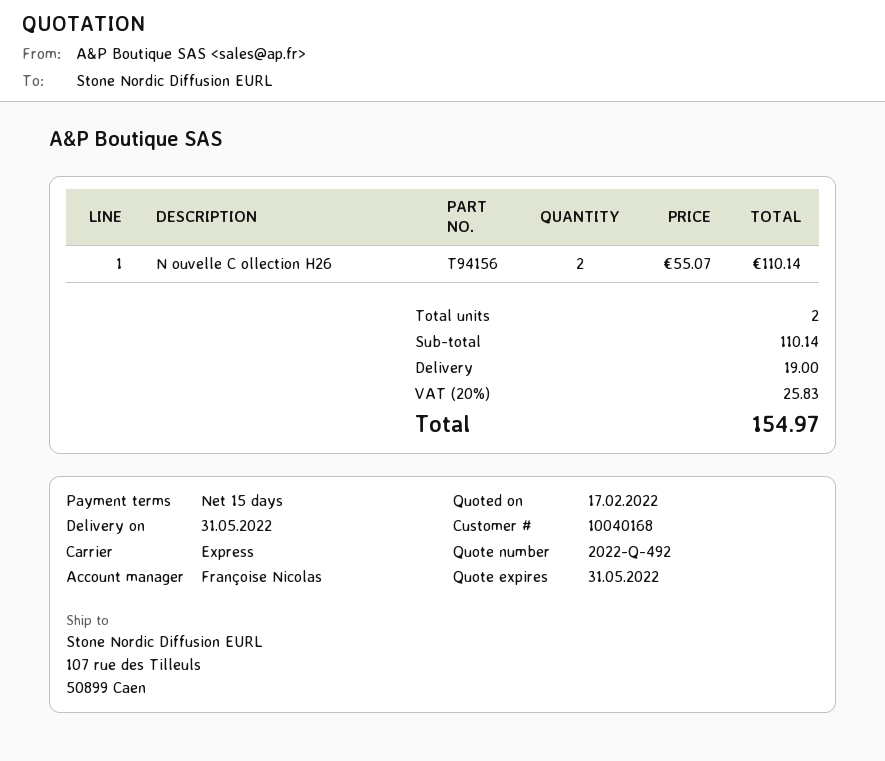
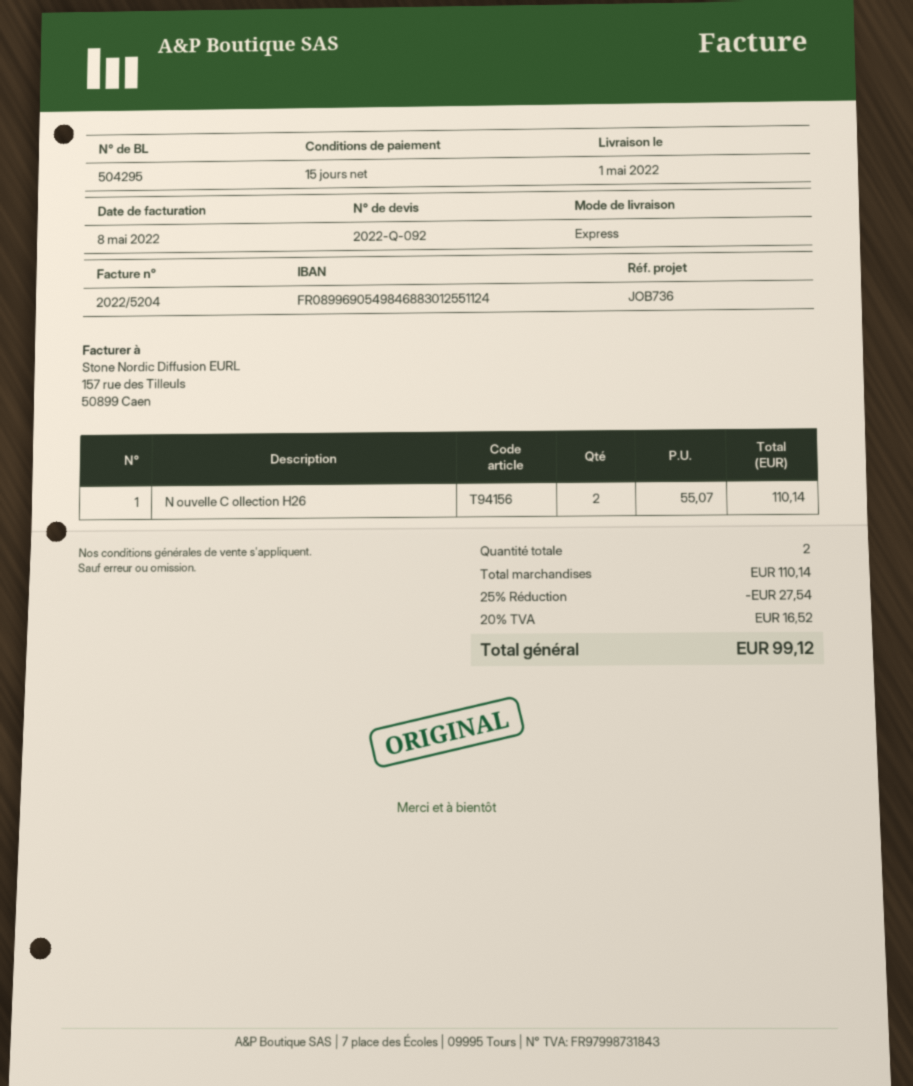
quote number: 2022-Q-492 -> 2022-Q-092
delivery date: 2022-05-31 -> 2022-05-01
discount: none -> 25% = 27.54
shipping: 19.00 -> none
tax: 20% = 25.83 -> 20% = 16.52
total: 154.97 -> 99.12

